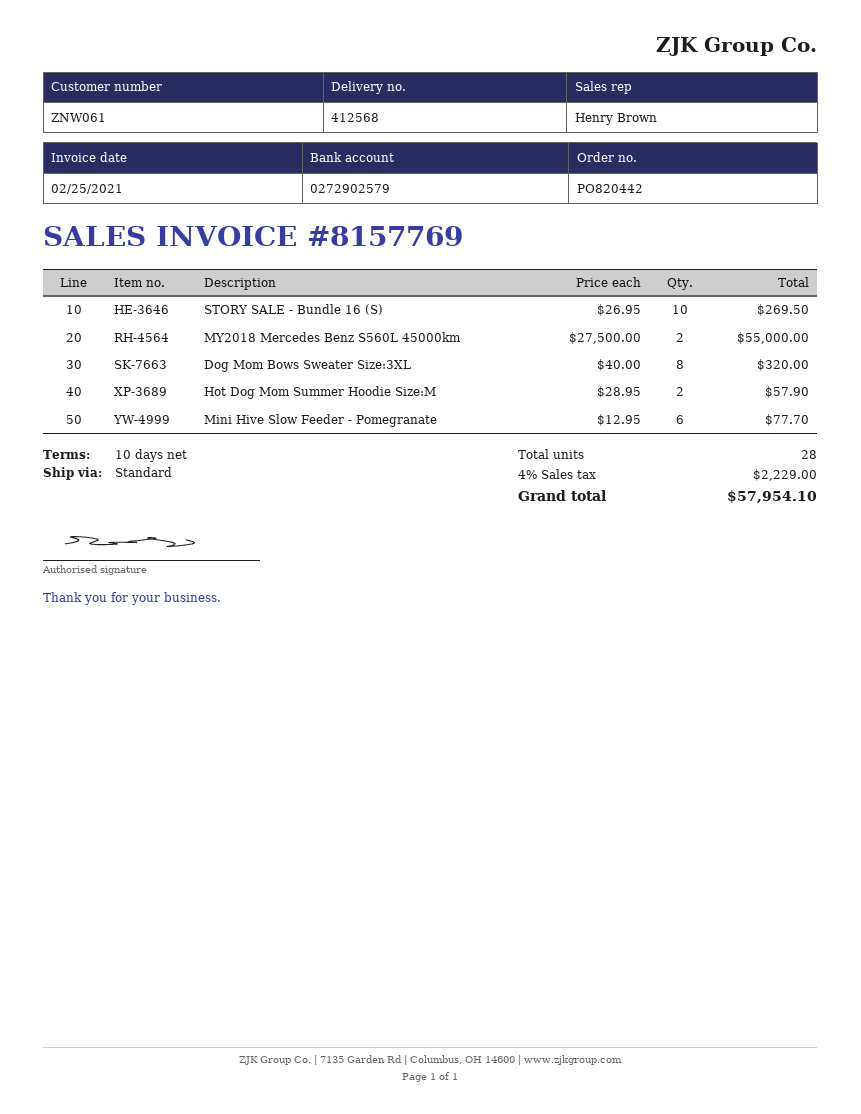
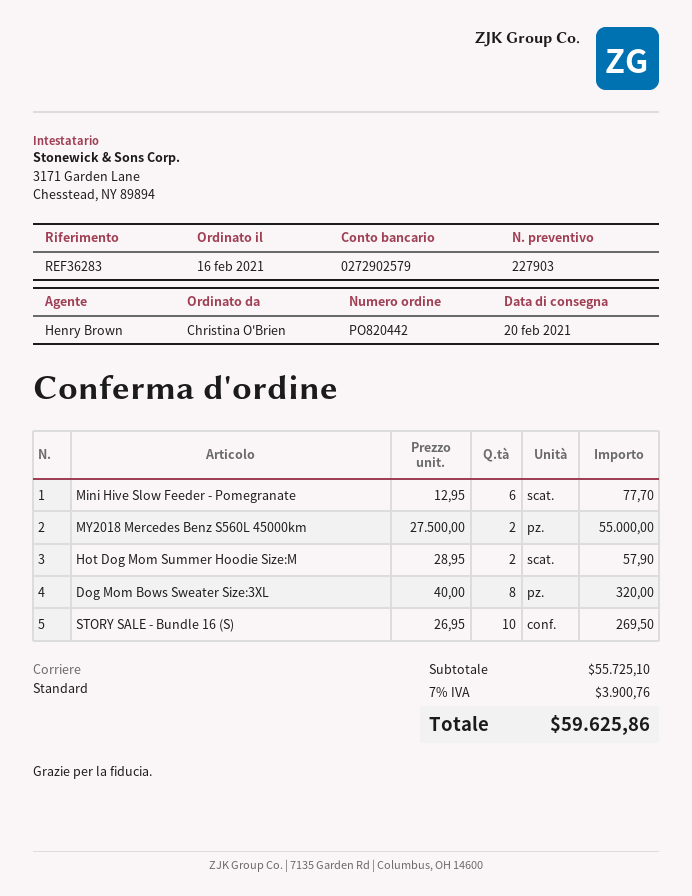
tax: 4% = 2229.00 -> 7% = 3900.76
total: 57954.10 -> 59625.86

